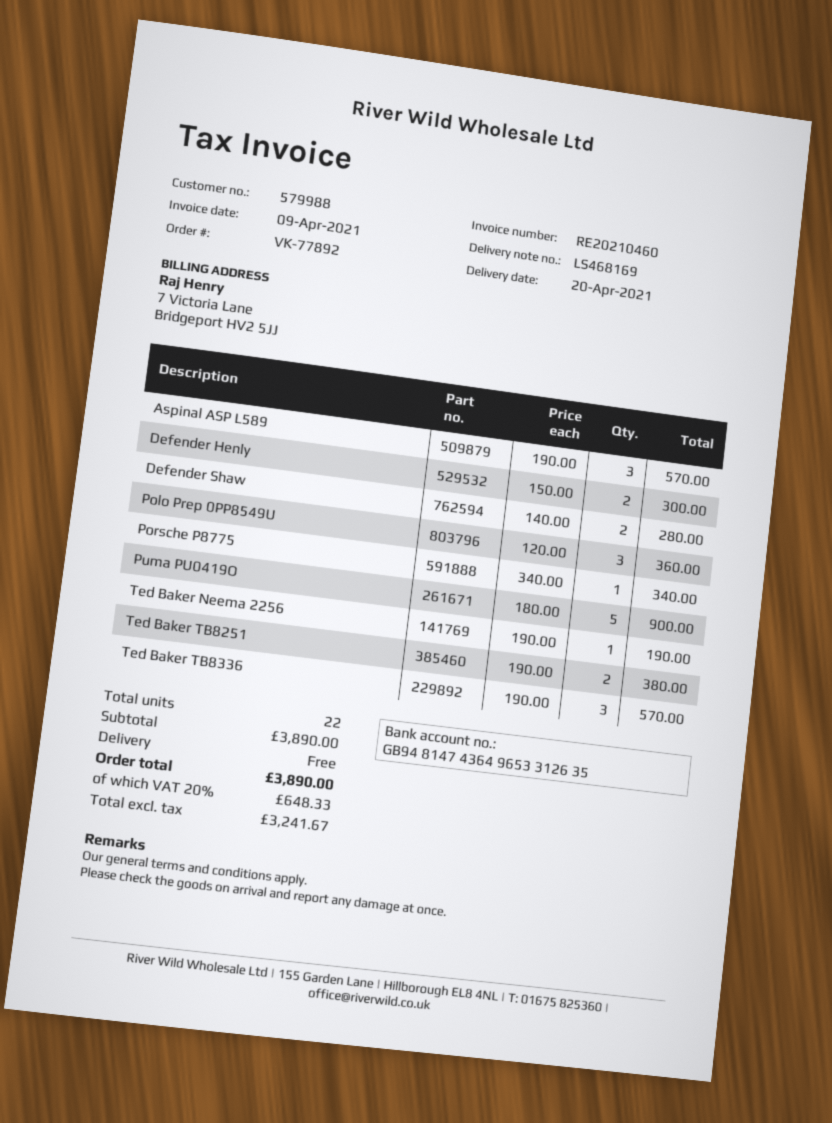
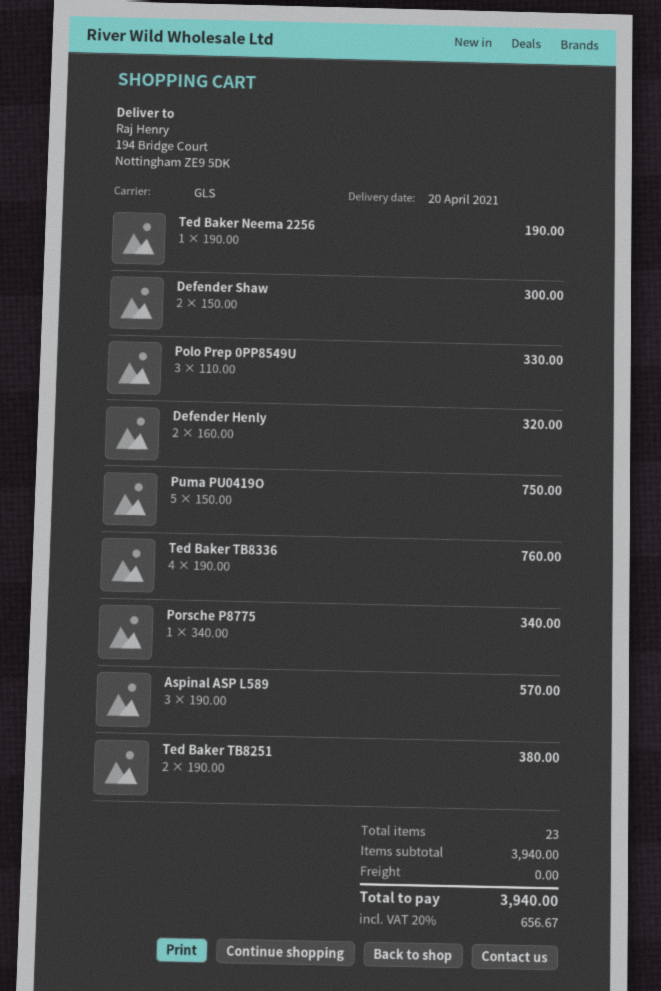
Defender Henly: 2 x 150.00 = 300.00 -> 2 x 160.00 = 320.00
Defender Shaw: 2 x 140.00 = 280.00 -> 2 x 150.00 = 300.00
Polo Prep 0PP8549U: 3 x 120.00 = 360.00 -> 3 x 110.00 = 330.00
Puma PU0419O: 5 x 180.00 = 900.00 -> 5 x 150.00 = 750.00
Ted Baker TB8336: 3 x 190.00 = 570.00 -> 4 x 190.00 = 760.00
total quantity: 22 -> 23
subtotal: 3890.00 -> 3940.00
tax: 20% = 648.33 -> 20% = 656.67
total: 3890.00 -> 3940.00

